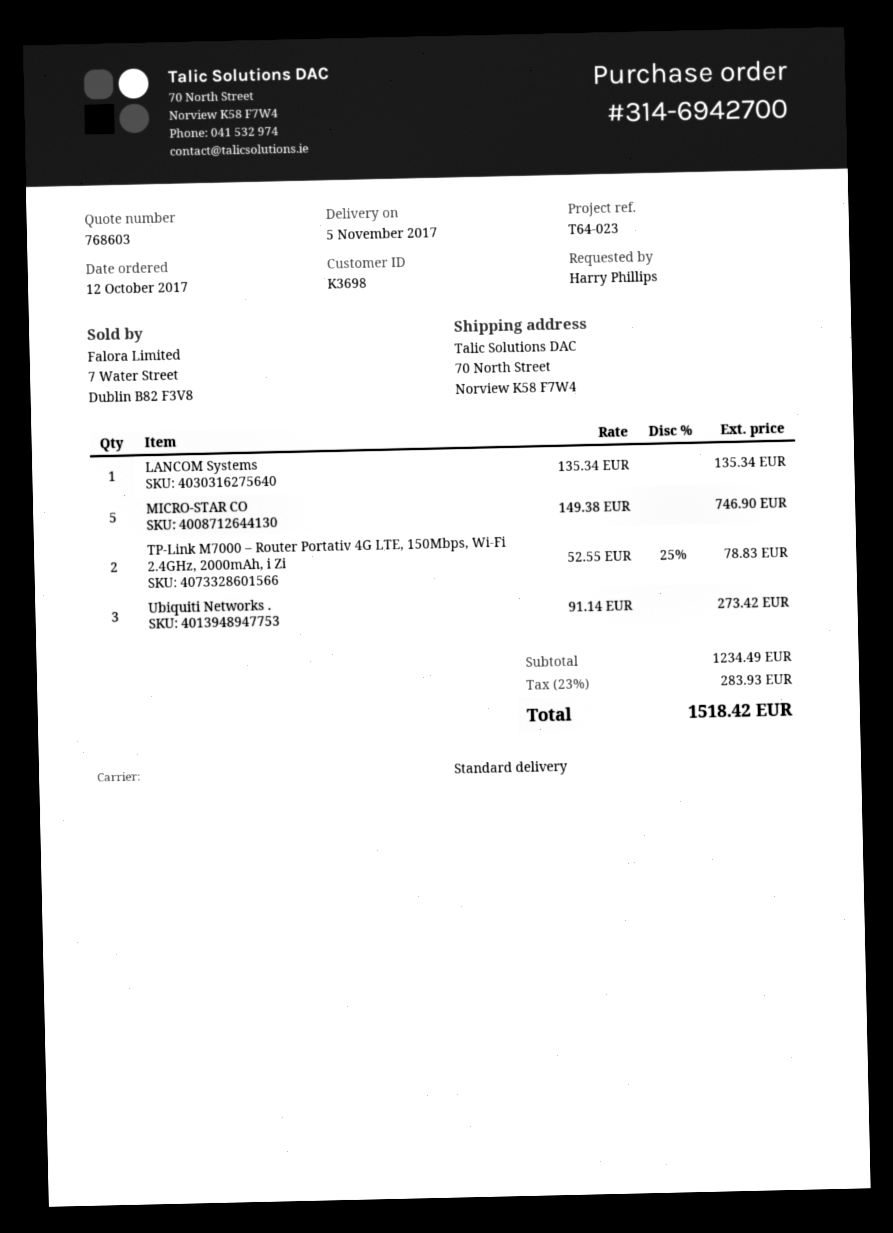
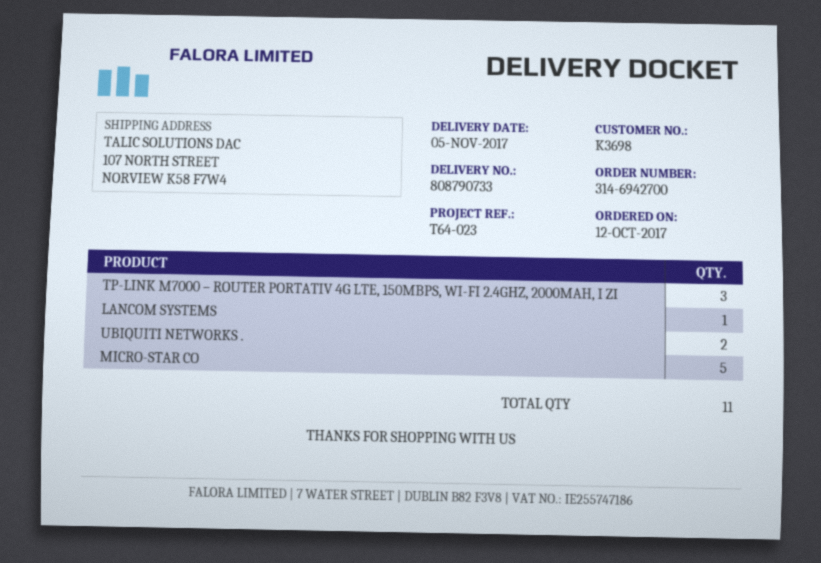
ship to: 70 North Street, Norview K58 F7W4 -> 107 NORTH STREET, NORVIEW K58 F7W4
TP-Link M7000 – Router Portativ 4G LTE, 150Mbps, Wi-Fi 2.4GHz, 2000mAh, i Zi: 2 -> 3
Ubiquiti Networks .: 3 -> 2

